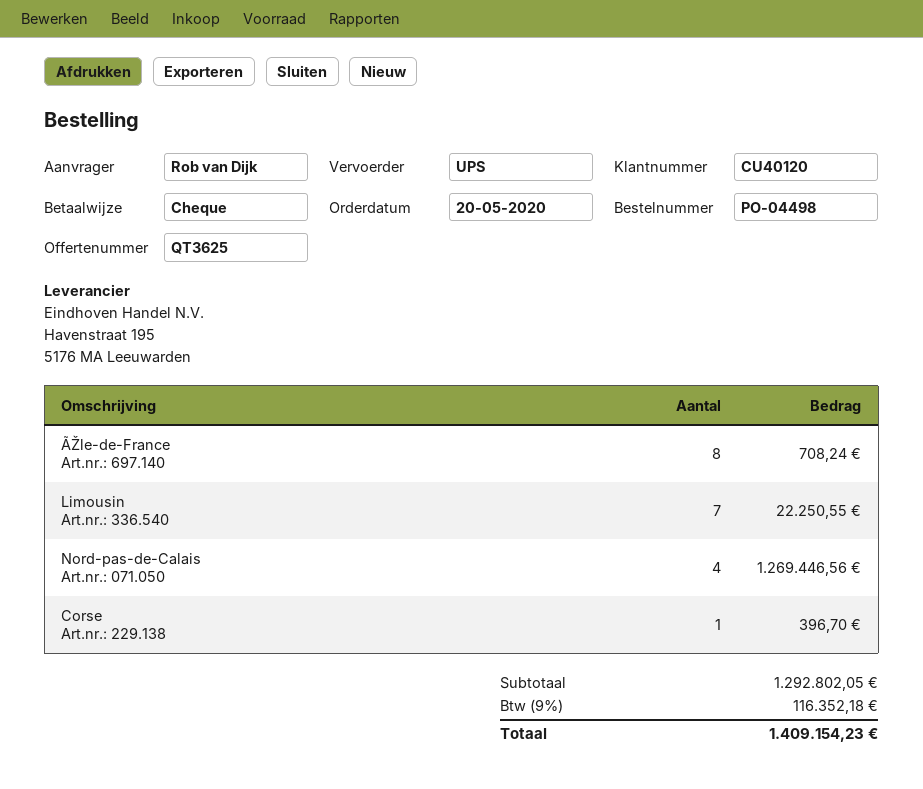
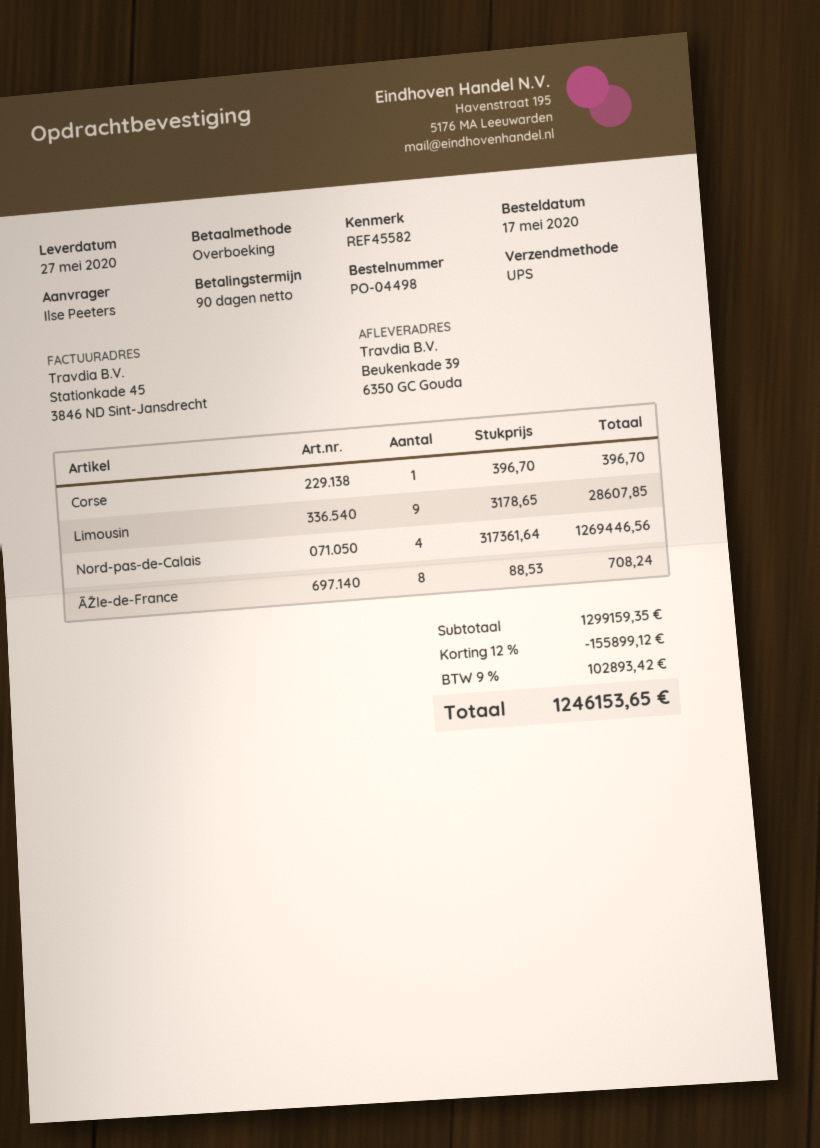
order date: 2020-05-20 -> 2020-05-17
ordered by: Rob van Dijk -> Ilse Peeters
payment method: cheque -> bank transfer
Limousin: 7 for 22250.55 -> 9 for 28607.85
subtotal: 1292802.05 -> 1299159.35
discount: none -> 12% = 155899.12
tax: 9% = 116352.18 -> 9% = 102893.42
total: 1409154.23 -> 1246153.65

